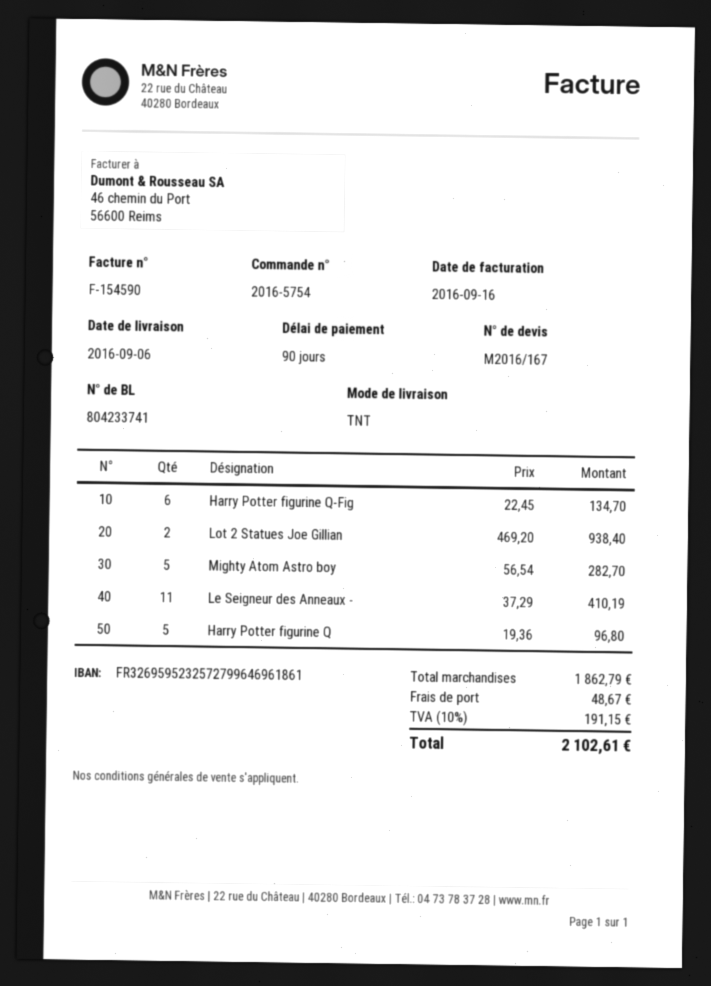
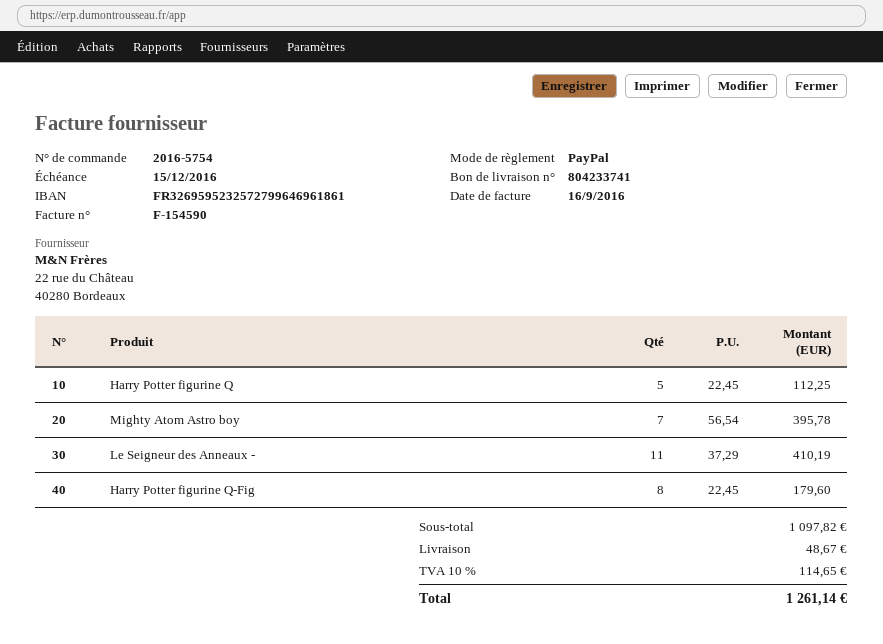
Harry Potter figurine Q-Fig: 6 x 22.45 = 134.70 -> 8 x 22.45 = 179.60
Lot 2 Statues Joe Gillian: 2 x 469.20 = 938.40 -> none
Mighty Atom Astro boy: 5 x 56.54 = 282.70 -> 7 x 56.54 = 395.78
Harry Potter figurine Q: 5 x 19.36 = 96.80 -> 5 x 22.45 = 112.25
subtotal: 1862.79 -> 1097.82
tax: 10% = 191.15 -> 10% = 114.65
total: 2102.61 -> 1261.14

